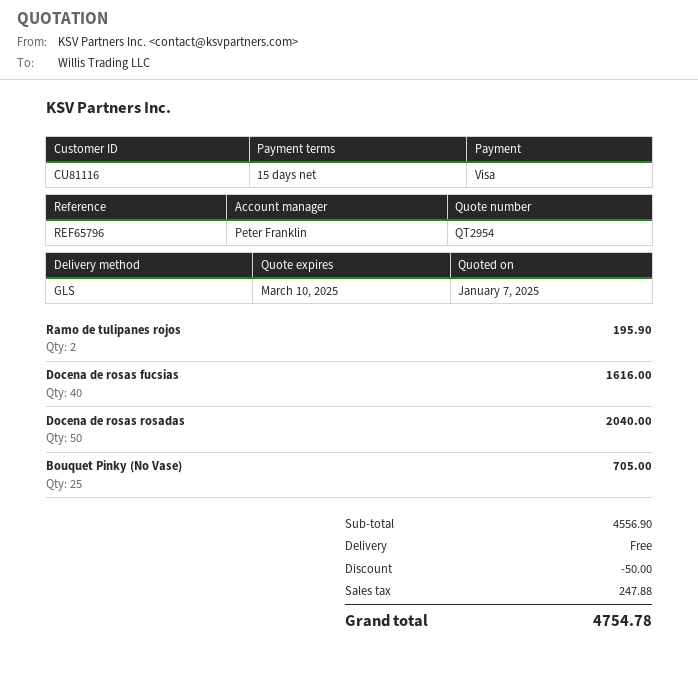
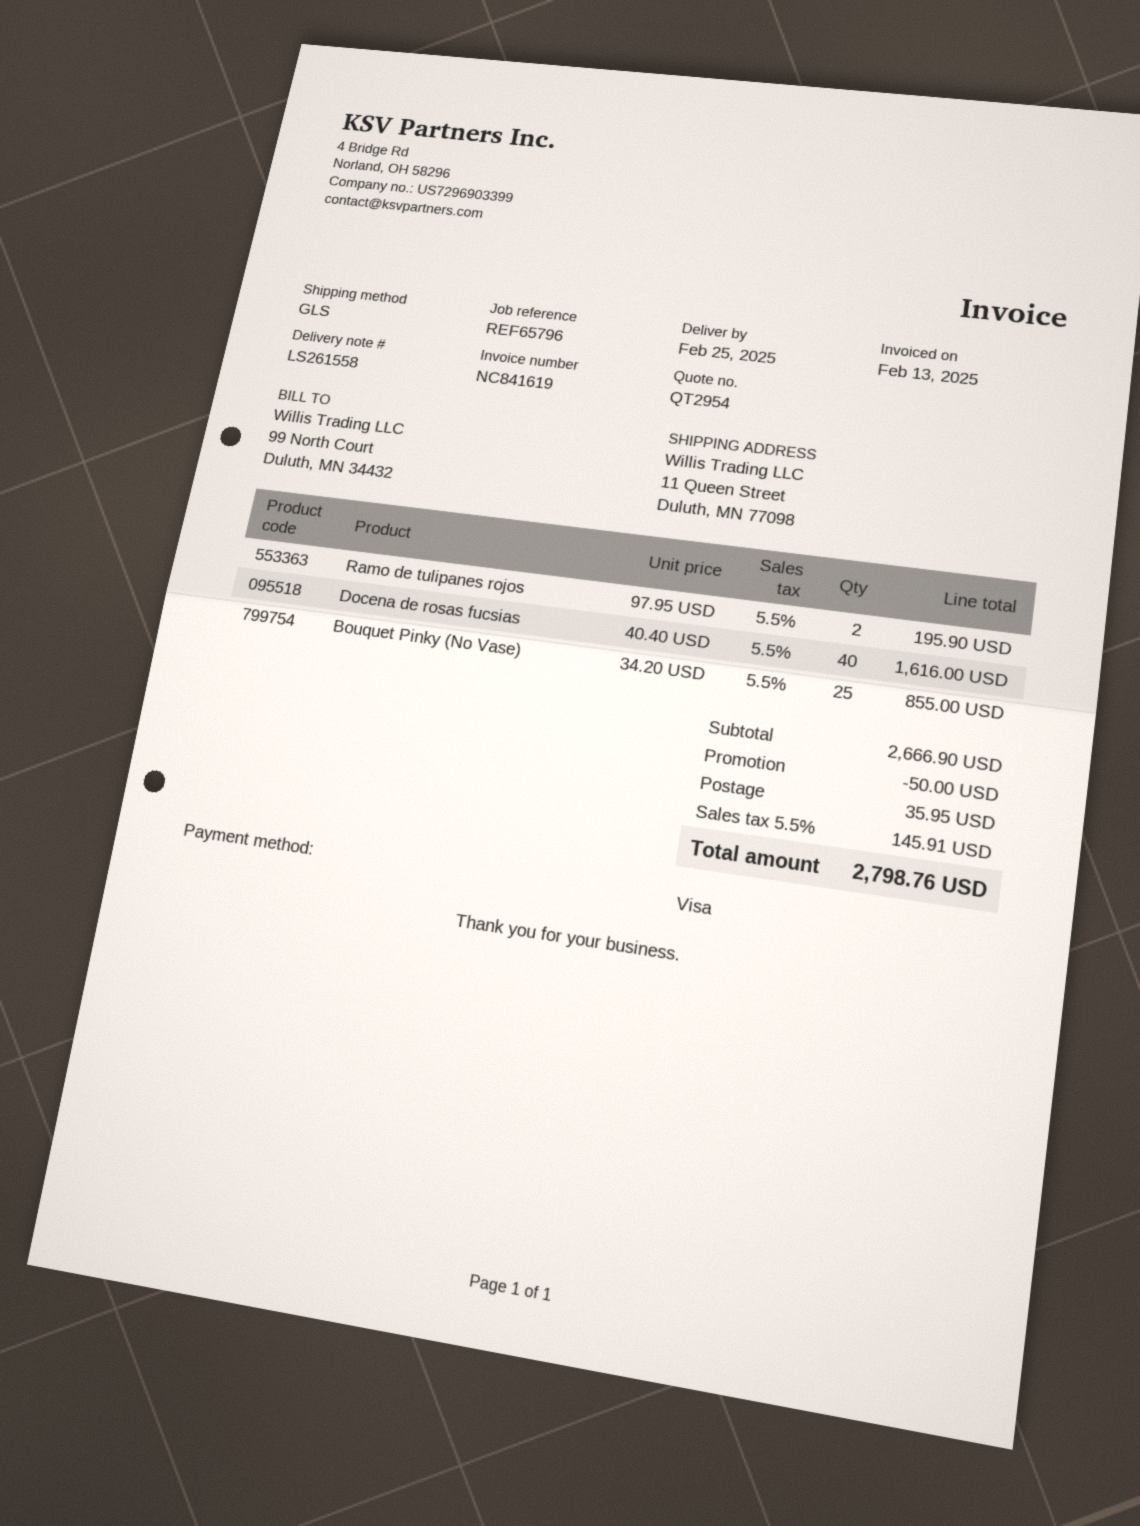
Docena de rosas rosadas: 50 for 2040.00 -> none
Bouquet Pinky (No Vase): 25 for 705.00 -> 25 for 855.00
subtotal: 4556.90 -> 2666.90
shipping: 0.00 -> 35.95
tax: 247.88 -> 145.91
total: 4754.78 -> 2798.76

